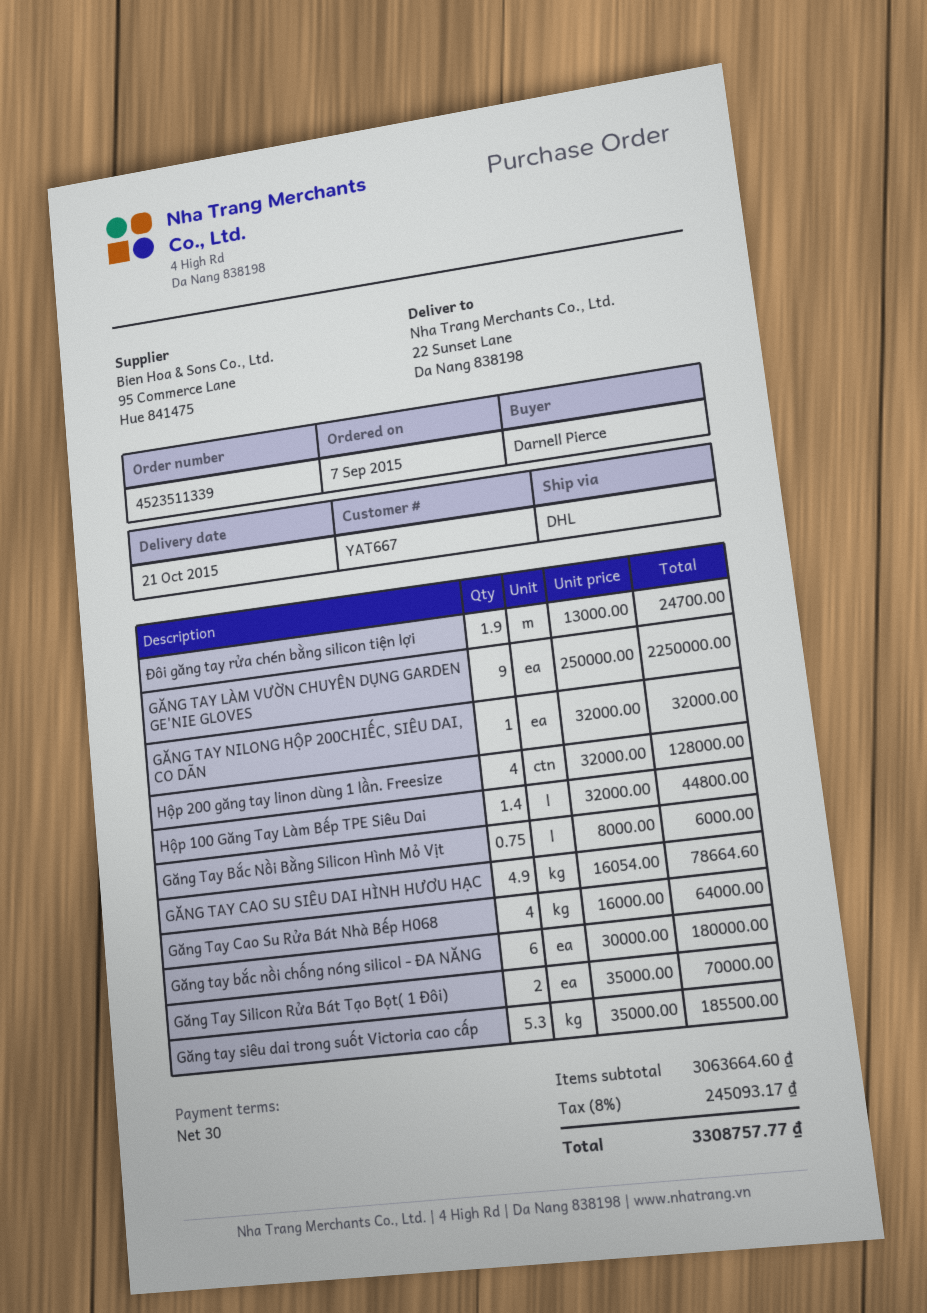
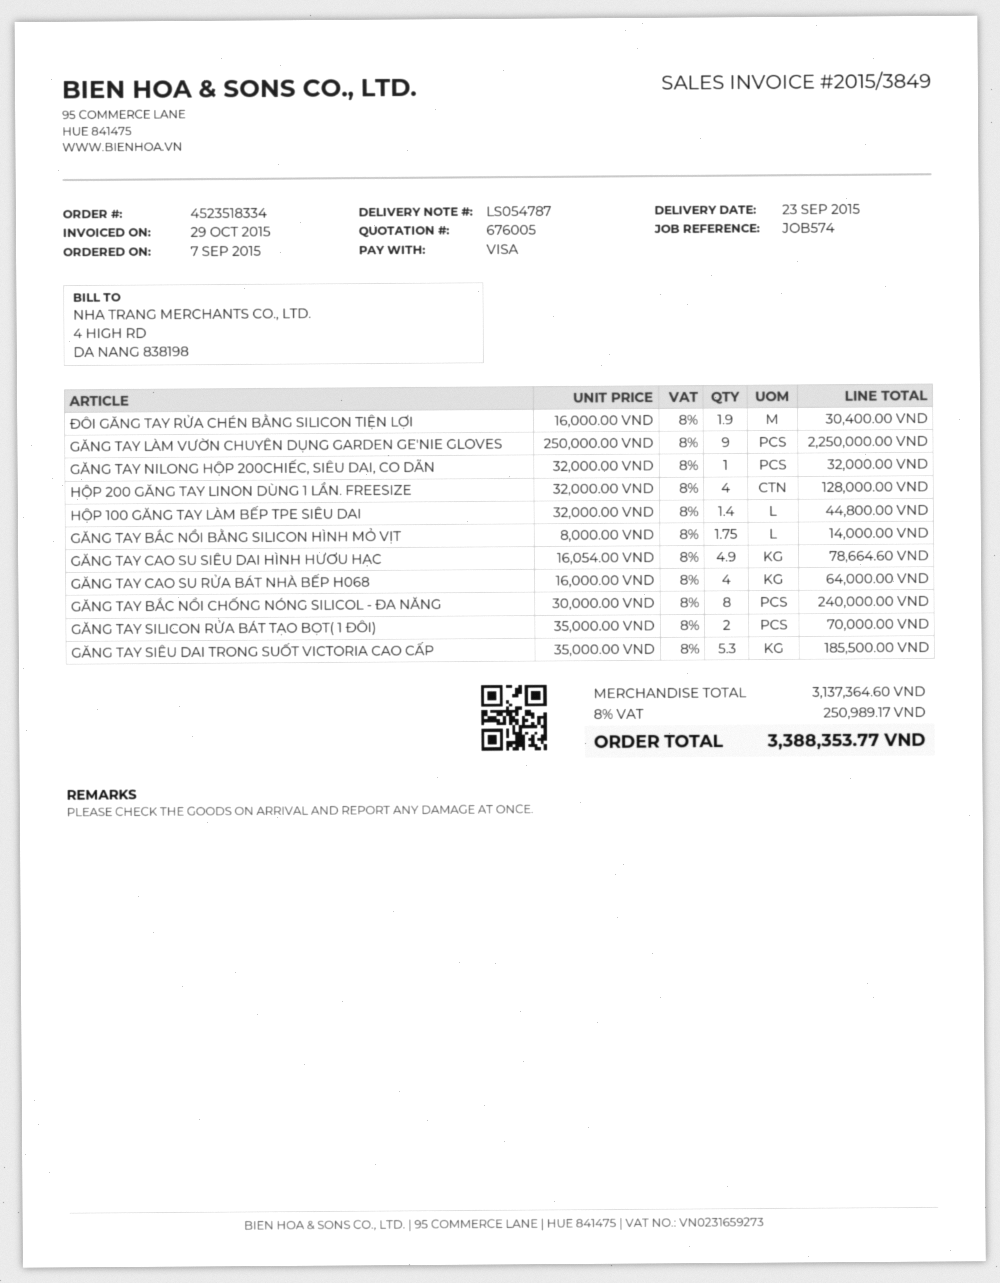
order number: 4523511339 -> 4523518334
delivery date: 2015-10-21 -> 2015-09-23
Đôi găng tay rửa chén bằng silicon tiện lợi: 1.9 x 13000.00 = 24700.00 -> 1.9 x 16000.00 = 30400.00
Găng Tay Bắc Nồi Bằng Silicon Hình Mỏ Vịt: 0.75 x 8000.00 = 6000.00 -> 1.75 x 8000.00 = 14000.00
Găng tay bắc nồi chống nóng silicol - ĐA NĂNG: 6 x 30000.00 = 180000.00 -> 8 x 30000.00 = 240000.00
subtotal: 3063664.60 -> 3137364.60
tax: 8% = 245093.17 -> 8% = 250989.17
total: 3308757.77 -> 3388353.77

